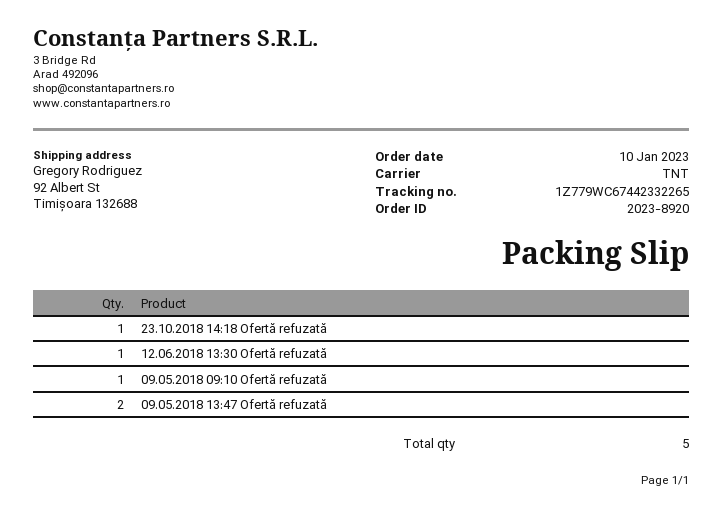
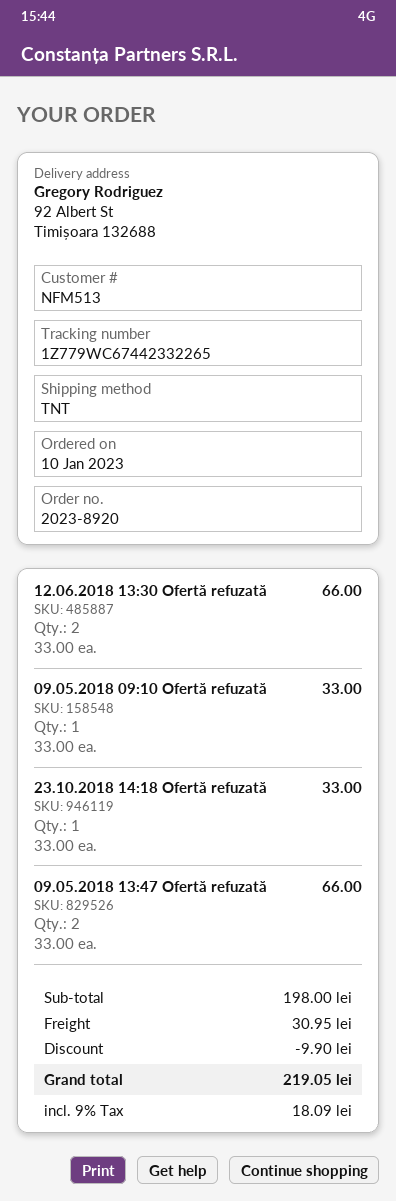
12.06.2018 13:30 Ofertă refuzată: 1 -> 2

